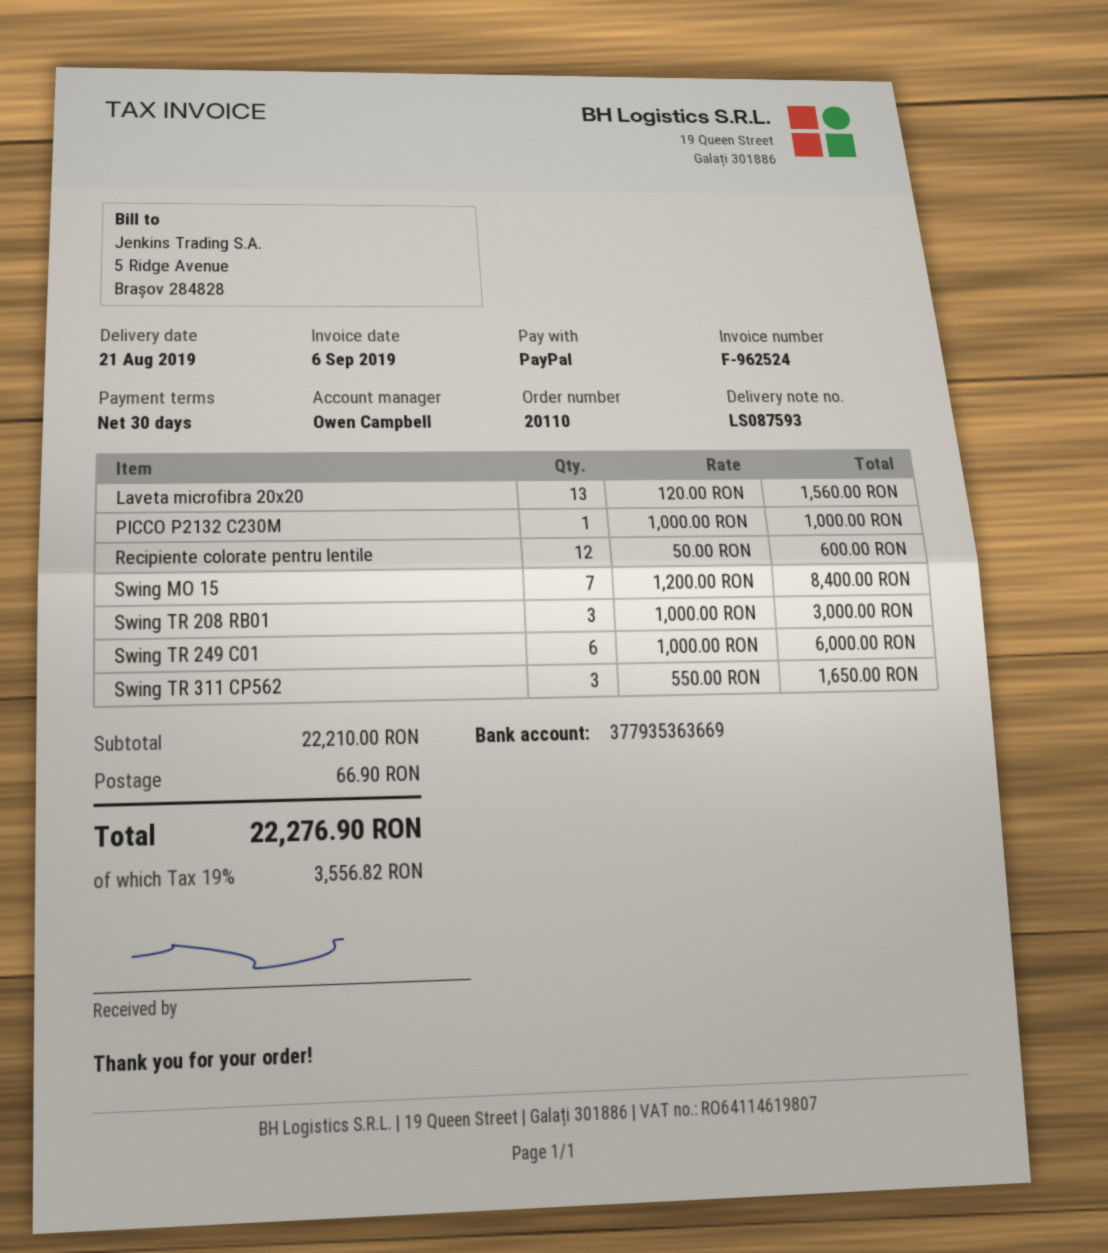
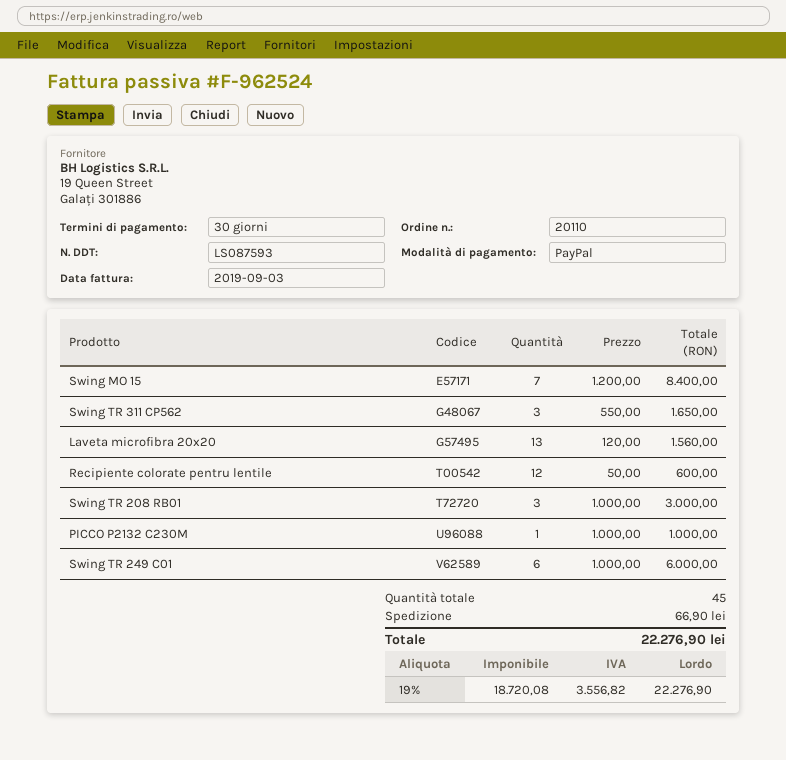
invoice date: 2019-09-06 -> 2019-09-03

